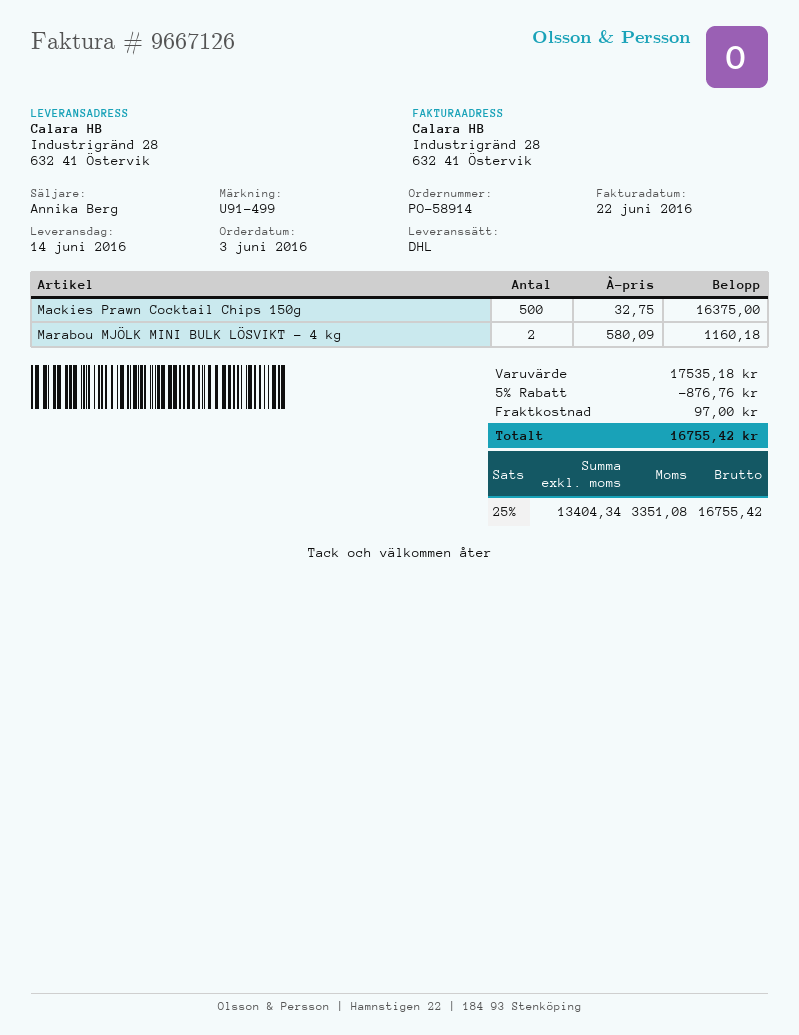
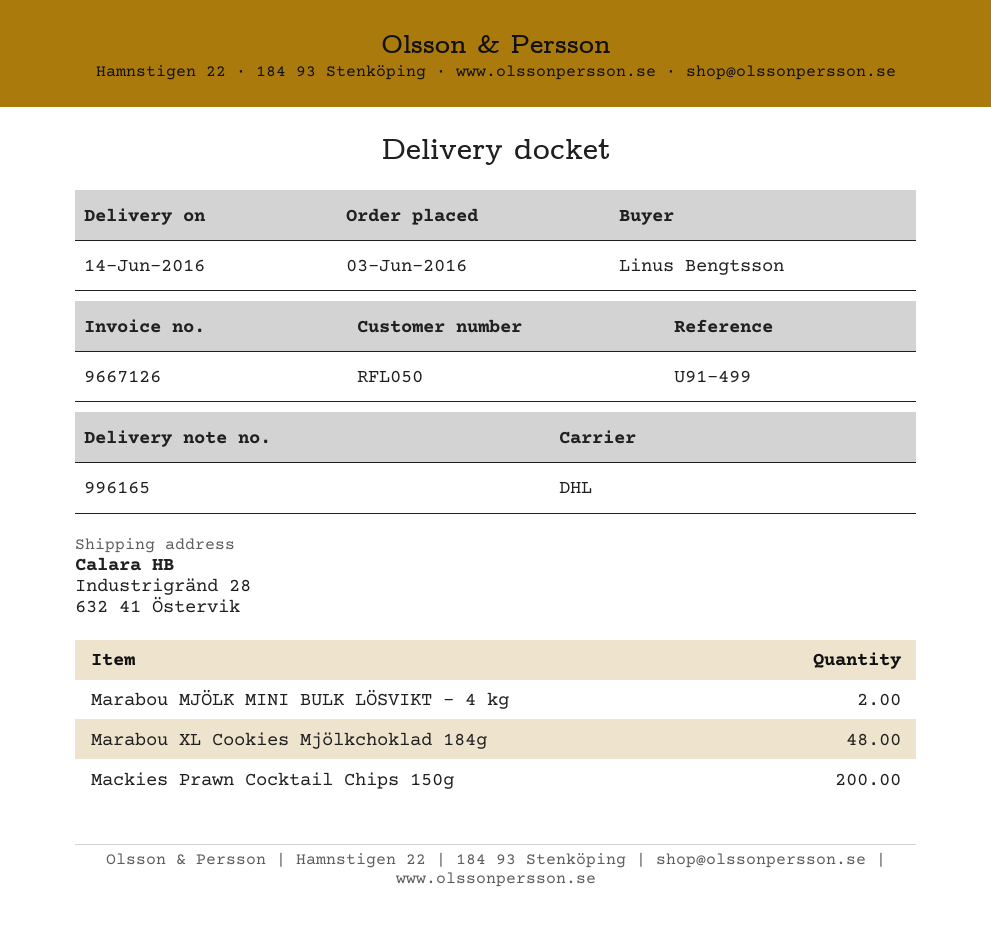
Mackies Prawn Cocktail Chips 150g: 500 -> 200
Marabou XL Cookies Mjölkchoklad 184g: none -> 48

